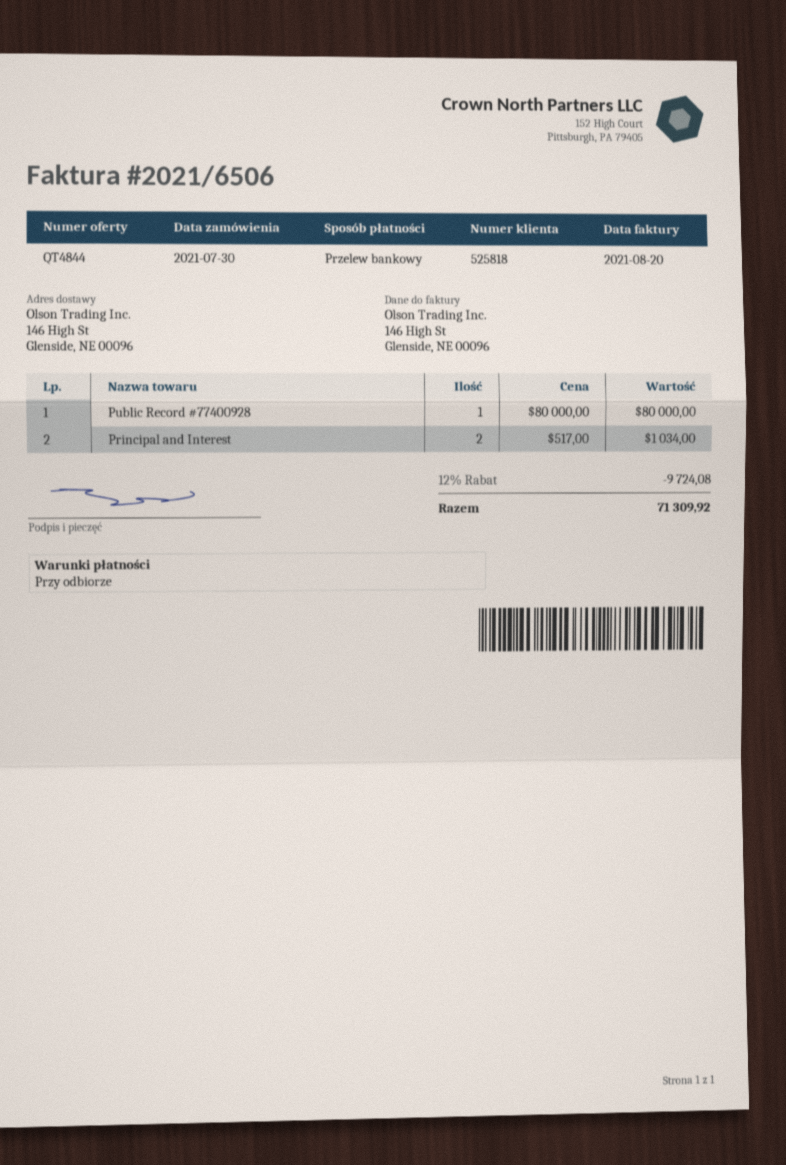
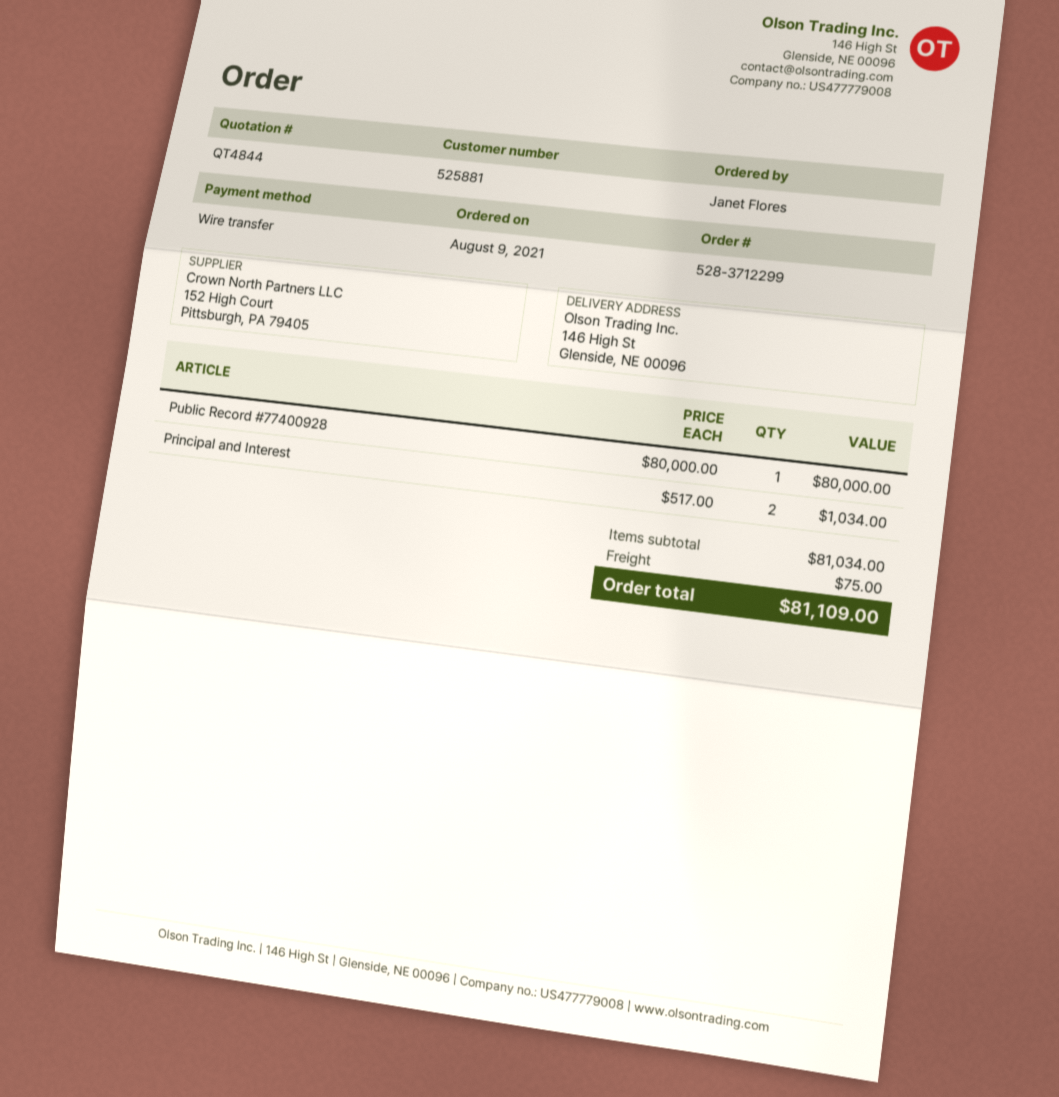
order date: 2021-07-30 -> 2021-08-09
customer number: 525818 -> 525881
discount: 12% = 9724.08 -> none
shipping: none -> 75.00
total: 71309.92 -> 81109.00

